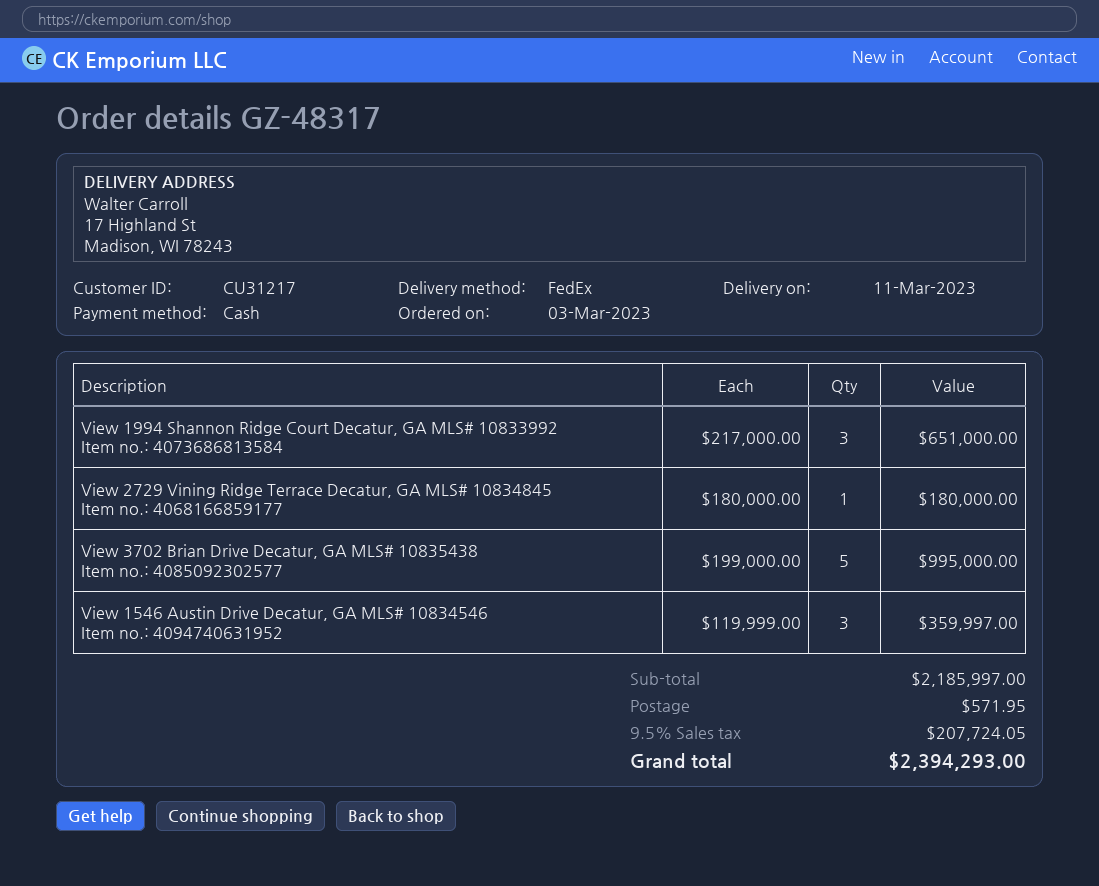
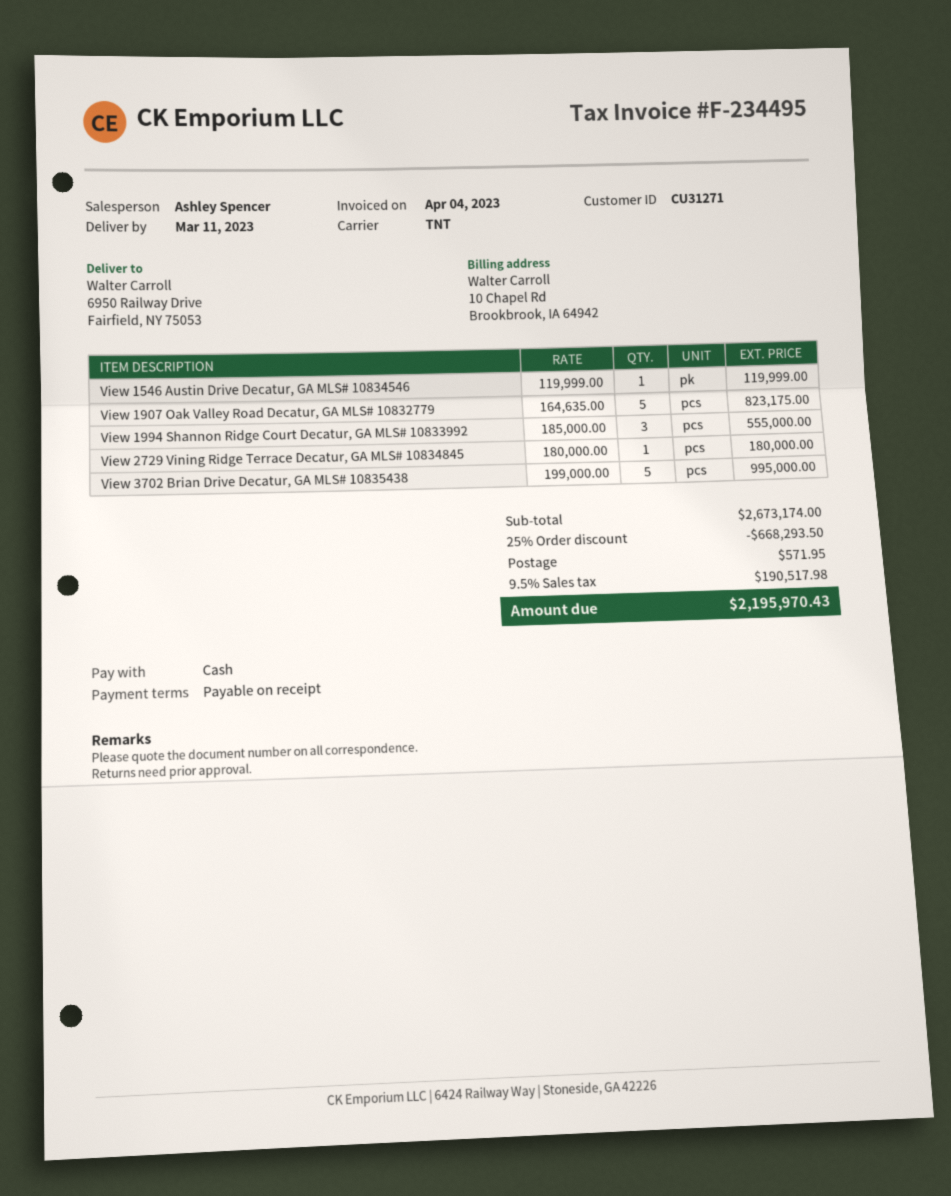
customer number: CU31217 -> CU31271
shipping method: FedEx -> TNT
ship to: 17 Highland St, Madison, WI 78243 -> 6950 Railway Drive, Fairfield, NY 75053
View 1994 Shannon Ridge Court Decatur, GA MLS# 10833992: 3 x 217000.00 = 651000.00 -> 3 x 185000.00 = 555000.00
View 1546 Austin Drive Decatur, GA MLS# 10834546: 3 x 119999.00 = 359997.00 -> 1 x 119999.00 = 119999.00
View 1907 Oak Valley Road Decatur, GA MLS# 10832779: none -> 5 x 164635.00 = 823175.00
subtotal: 2185997.00 -> 2673174.00
discount: none -> 25% = 668293.50
tax: 9.5% = 207724.05 -> 9.5% = 190517.98
total: 2394293.00 -> 2195970.43

